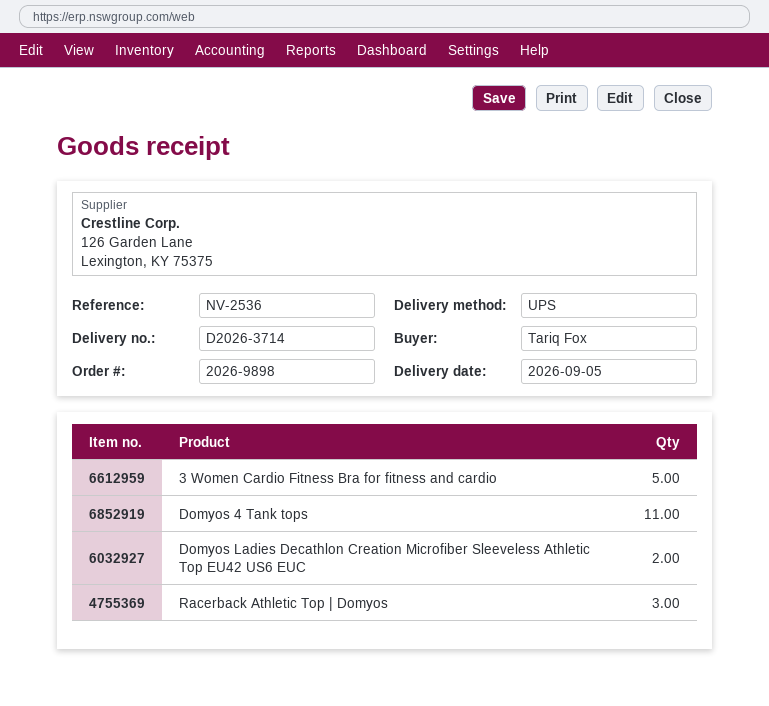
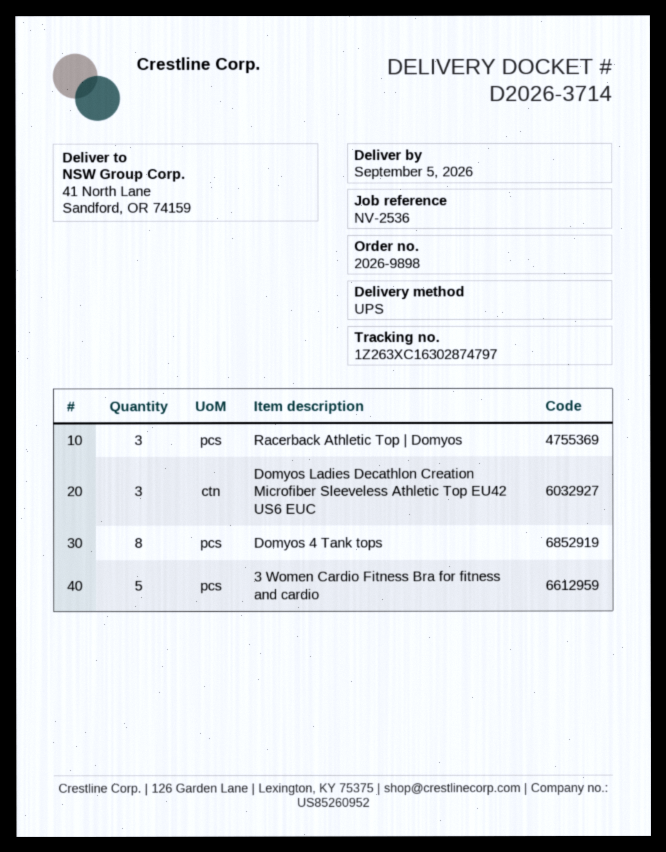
Domyos 4 Tank tops: 11 -> 8
Domyos Ladies Decathlon Creation Microfiber Sleeveless Athletic Top EU42 US6 EUC: 2 -> 3

